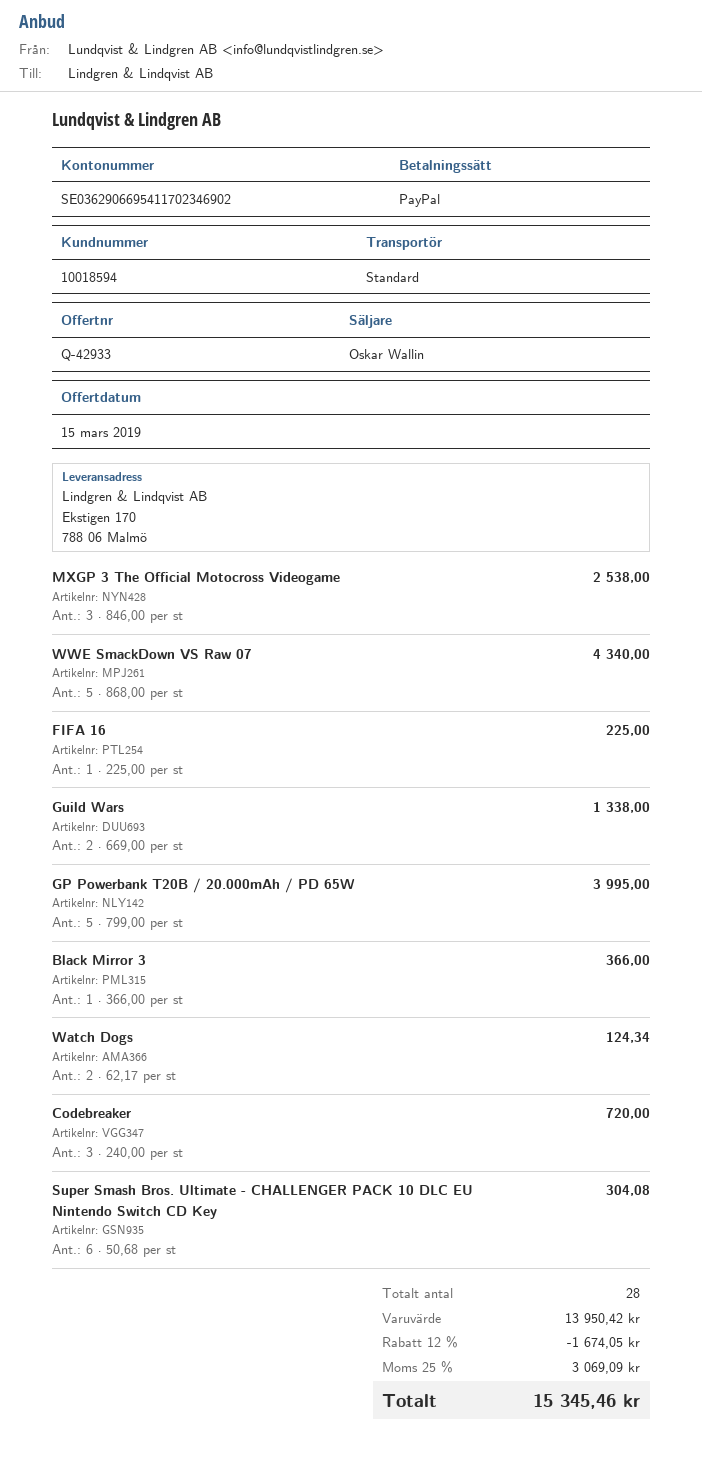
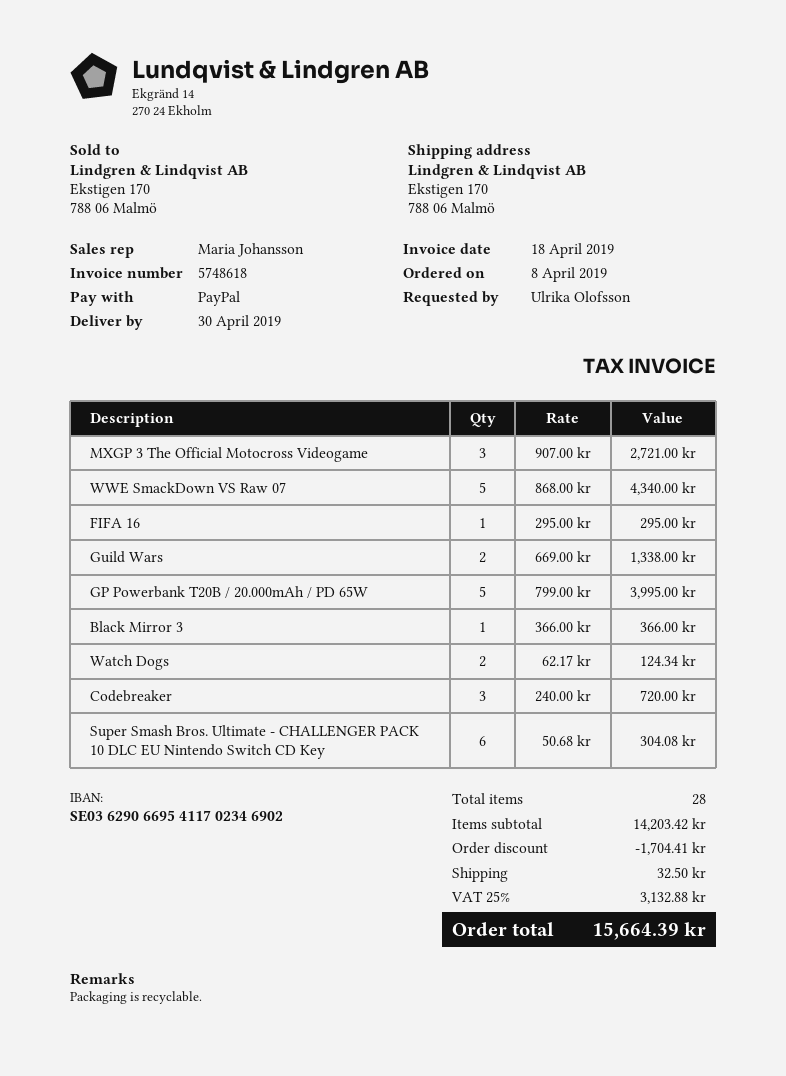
sales rep: Oskar Wallin -> Maria Johansson
MXGP 3 The Official Motocross Videogame: 3 x 846.00 = 2538.00 -> 3 x 907.00 = 2721.00
FIFA 16: 1 x 225.00 = 225.00 -> 1 x 295.00 = 295.00
subtotal: 13950.42 -> 14203.42
discount: 1674.05 -> 1704.41
shipping: none -> 32.50
tax: 25% = 3069.09 -> 25% = 3132.88
total: 15345.46 -> 15664.39

